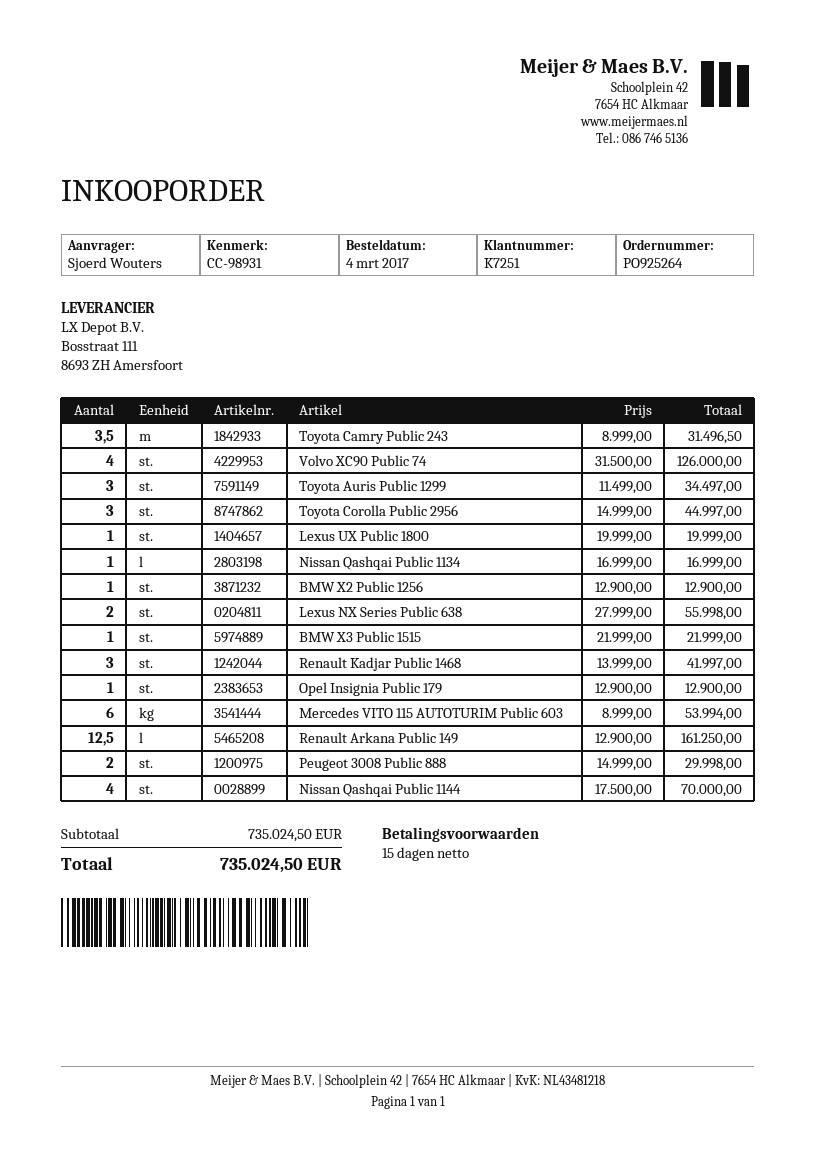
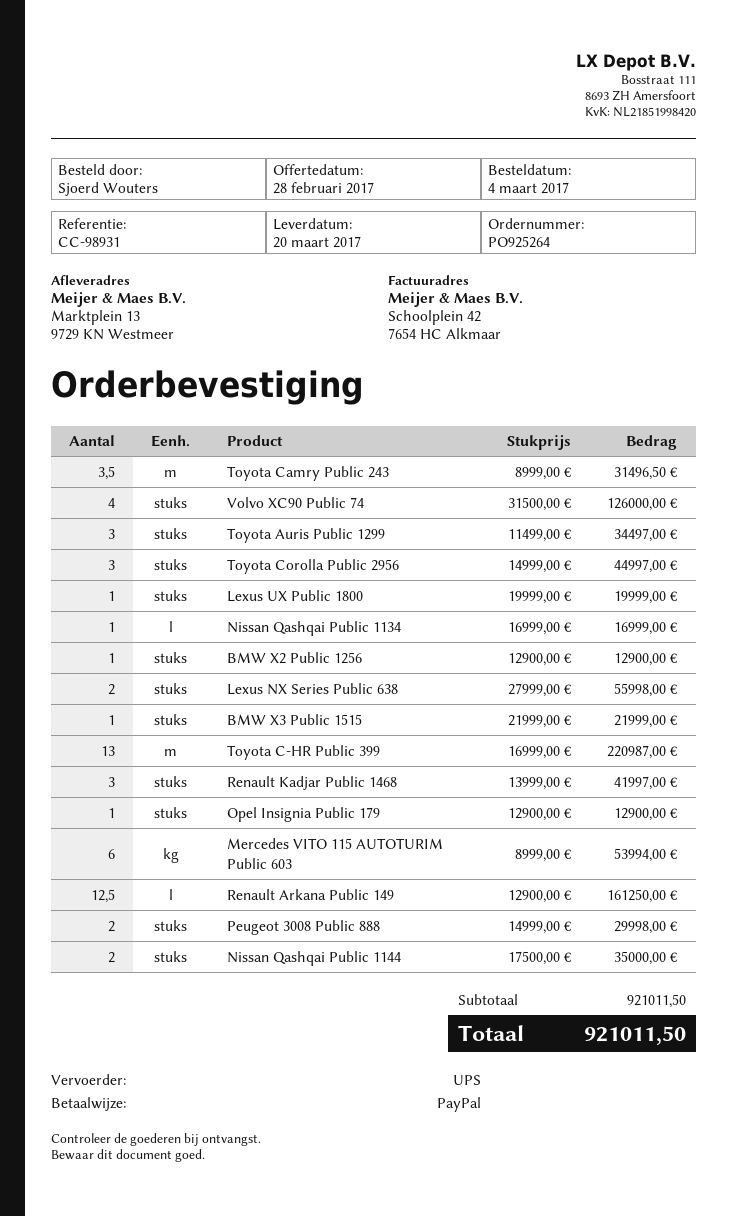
Nissan Qashqai Public 1144: 4 x 17500.00 = 70000.00 -> 2 x 17500.00 = 35000.00
Toyota C-HR Public 399: none -> 13 x 16999.00 = 220987.00
subtotal: 735024.50 -> 921011.50
total: 735024.50 -> 921011.50

